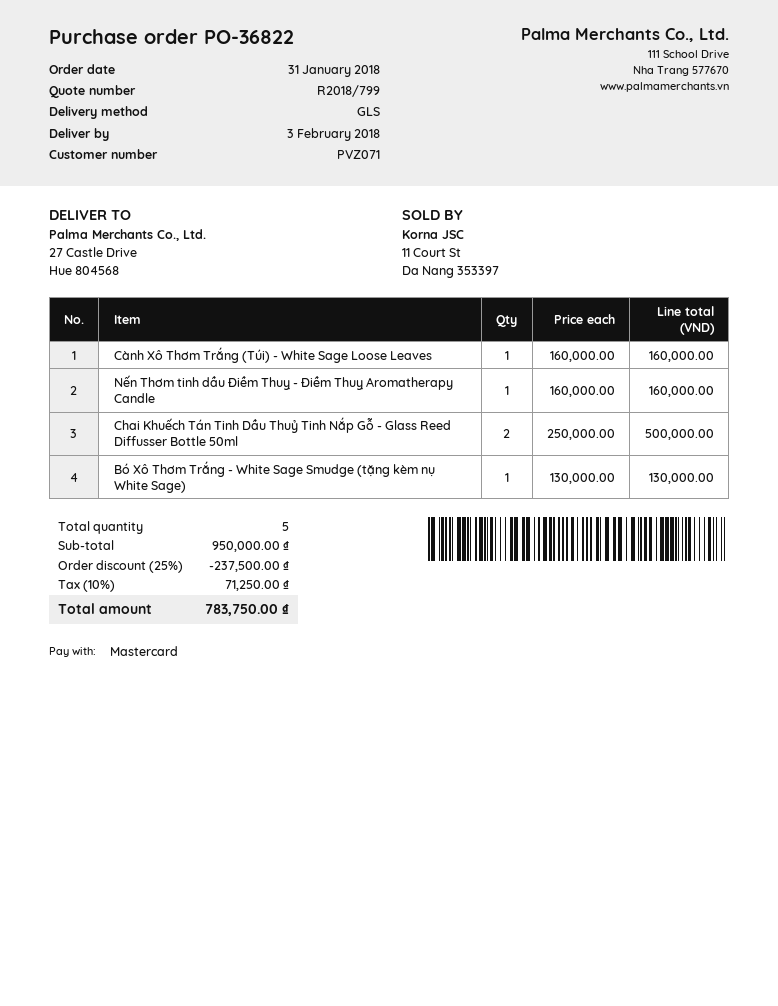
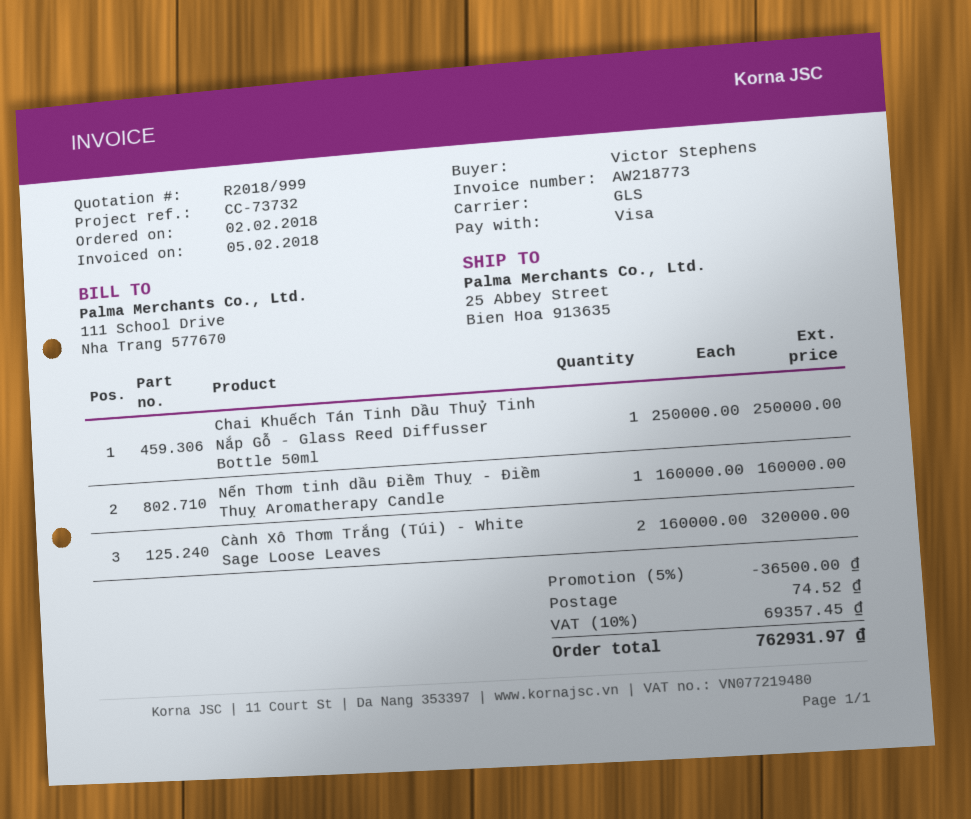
quote number: R2018/799 -> R2018/999
order date: 2018-01-31 -> 2018-02-02
payment method: Mastercard -> Visa
ship to: 27 Castle Drive, Hue 804568 -> 25 Abbey Street, Bien Hoa 913635
Cành Xô Thơm Trắng (Túi) - White Sage Loose Leaves: 1 x 160000.00 = 160000.00 -> 2 x 160000.00 = 320000.00
Chai Khuếch Tán Tinh Dầu Thuỷ Tinh Nắp Gỗ - Glass Reed Diffusser Bottle 50ml: 2 x 250000.00 = 500000.00 -> 1 x 250000.00 = 250000.00
Bó Xô Thơm Trắng - White Sage Smudge (tặng kèm nụ White Sage): 1 x 130000.00 = 130000.00 -> none
discount: 25% = 237500.00 -> 5% = 36500.00
shipping: none -> 74.52
tax: 10% = 71250.00 -> 10% = 69357.45
total: 783750.00 -> 762931.97

